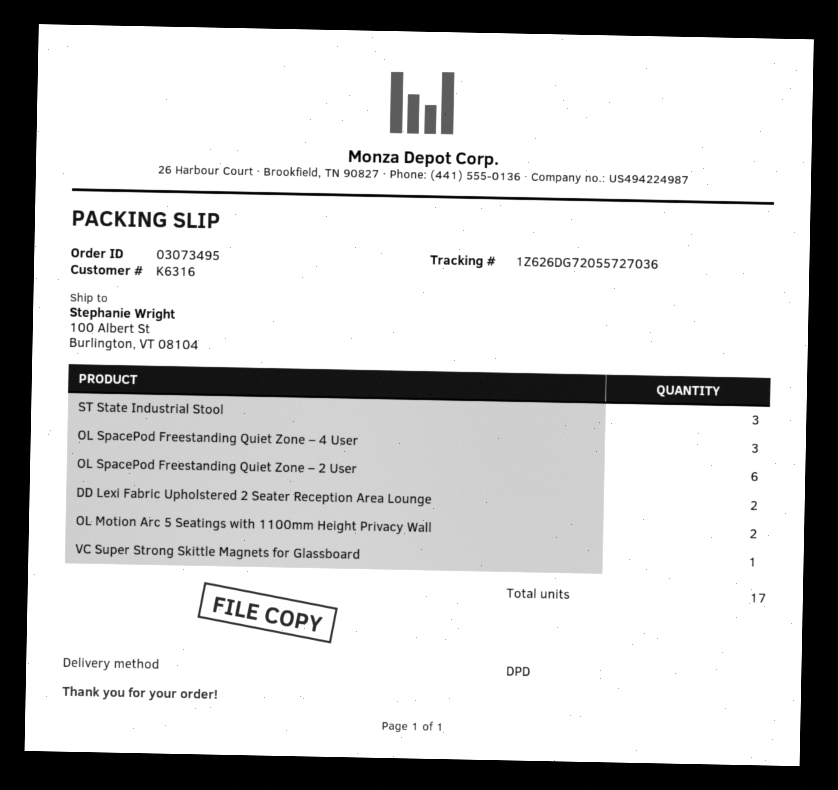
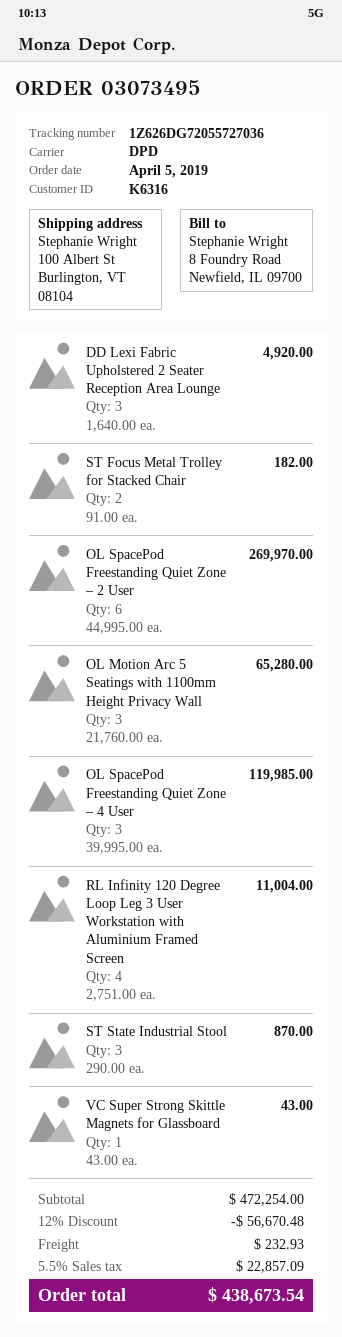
DD Lexi Fabric Upholstered 2 Seater Reception Area Lounge: 2 -> 3
OL Motion Arc 5 Seatings with 1100mm Height Privacy Wall: 2 -> 3
ST Focus Metal Trolley for Stacked Chair: none -> 2
RL Infinity 120 Degree Loop Leg 3 User Workstation with Aluminium Framed Screen: none -> 4

